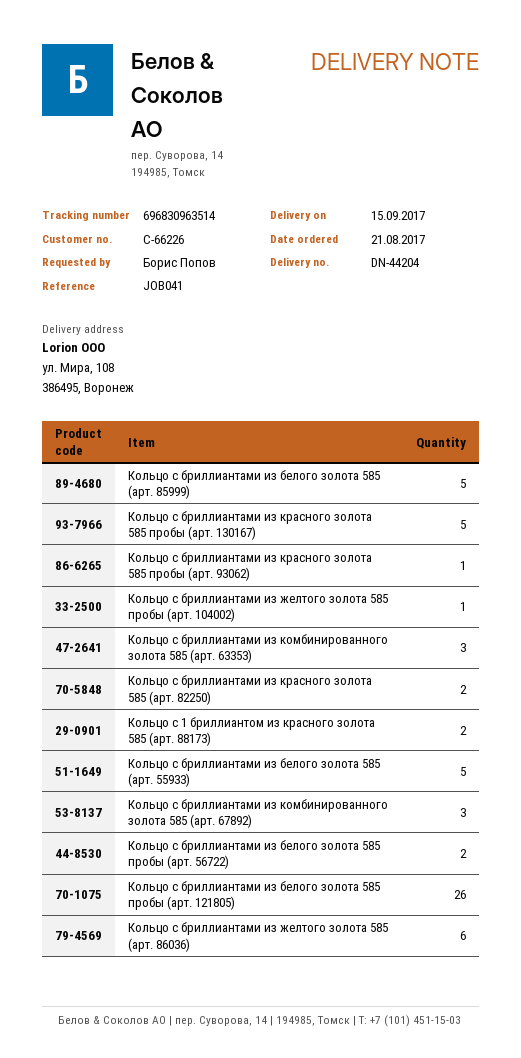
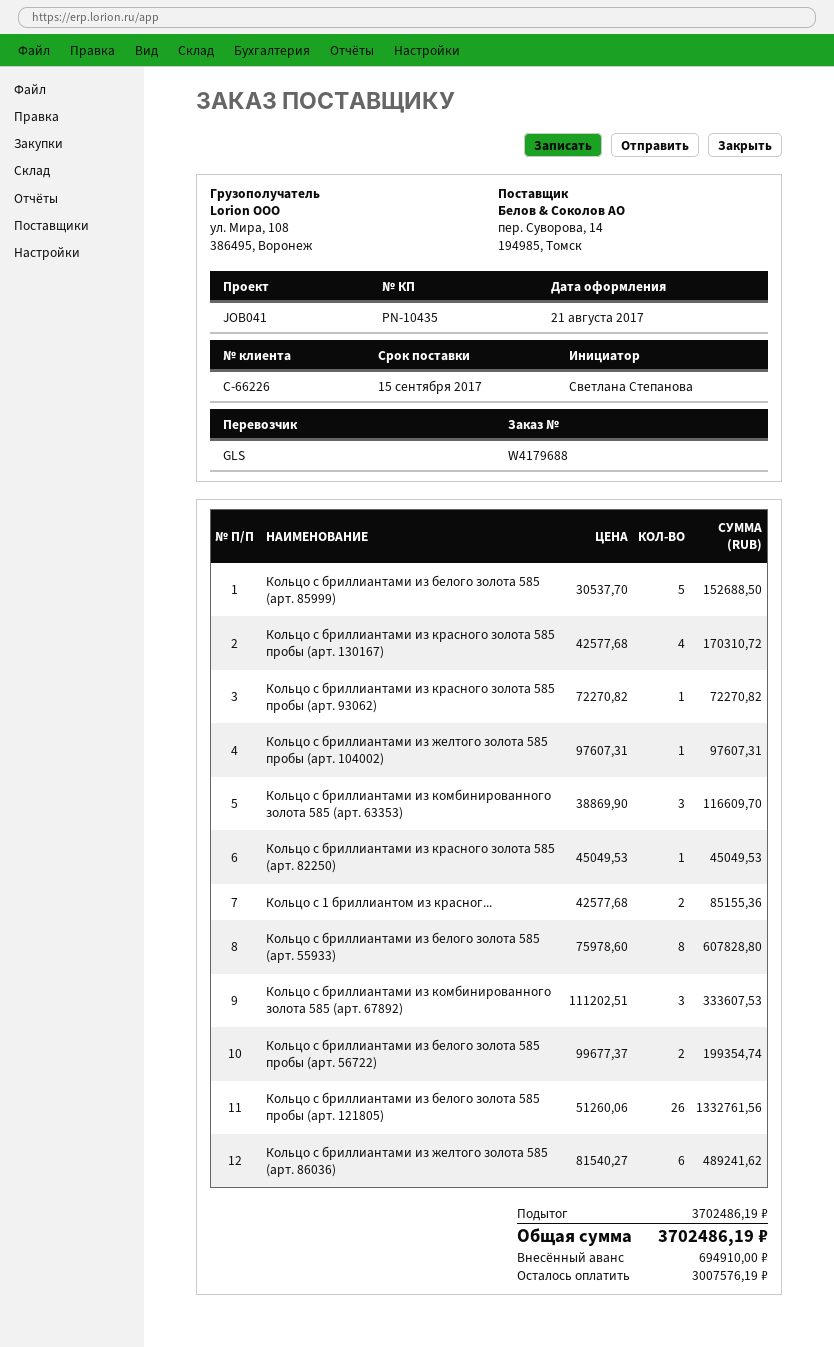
ordered by: Борис Попов -> Светлана Степанова
Кольцо с бриллиантами из красного золота 585 пробы (арт. 130167): 5 -> 4
Кольцо с бриллиантами из красного золота 585 (арт. 82250): 2 -> 1
Кольцо с бриллиантами из белого золота 585 (арт. 55933): 5 -> 8

